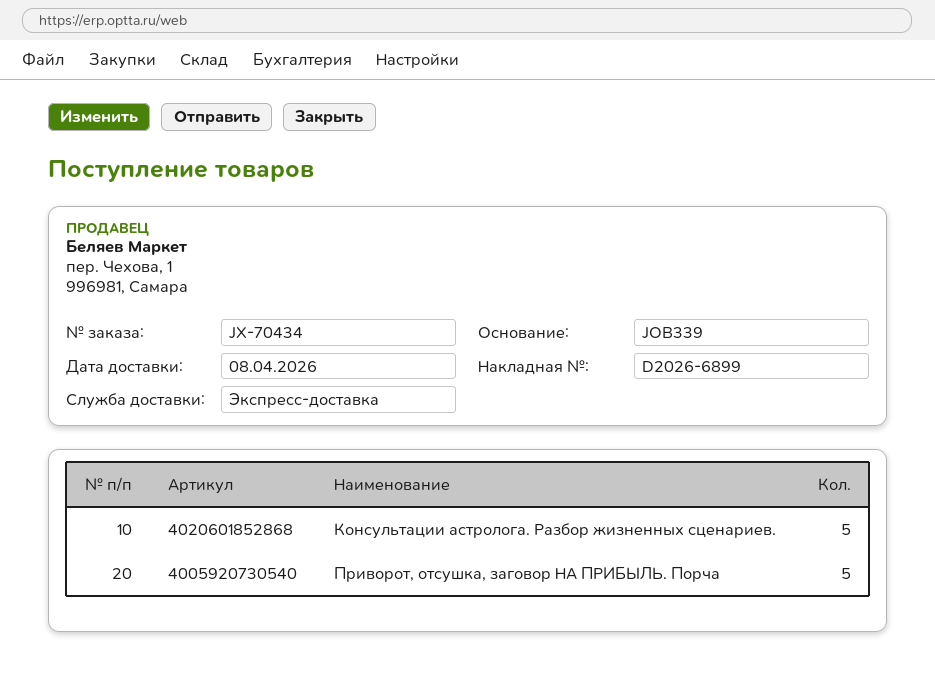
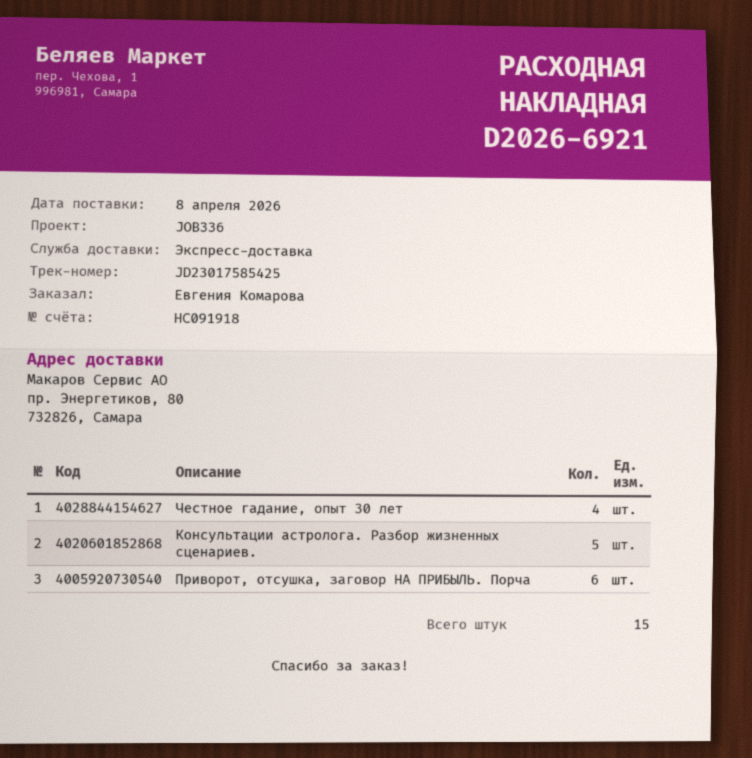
delivery note number: D2026-6899 -> D2026-6921
reference: JOB339 -> JOB336
Приворот, отсушка, заговор НА ПРИБЫЛЬ. Порча: 5 -> 6
Честное гадание, опыт 30 лет: none -> 4

